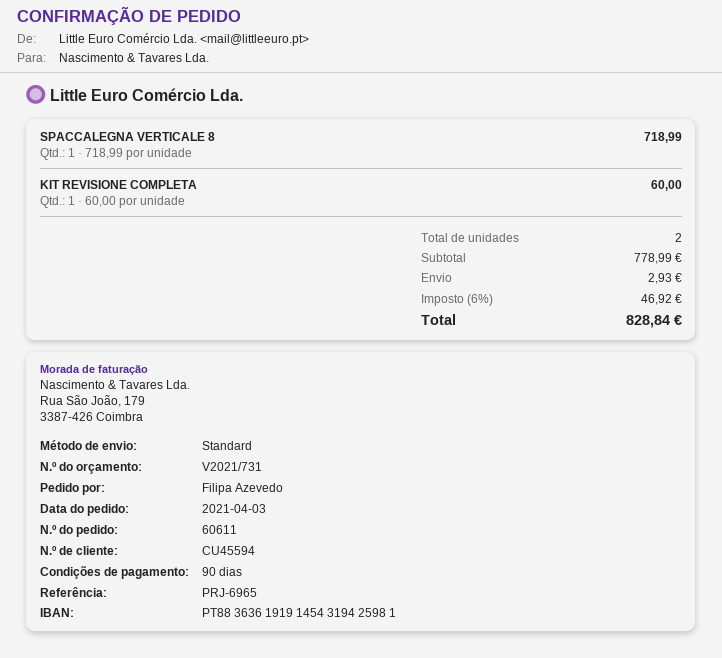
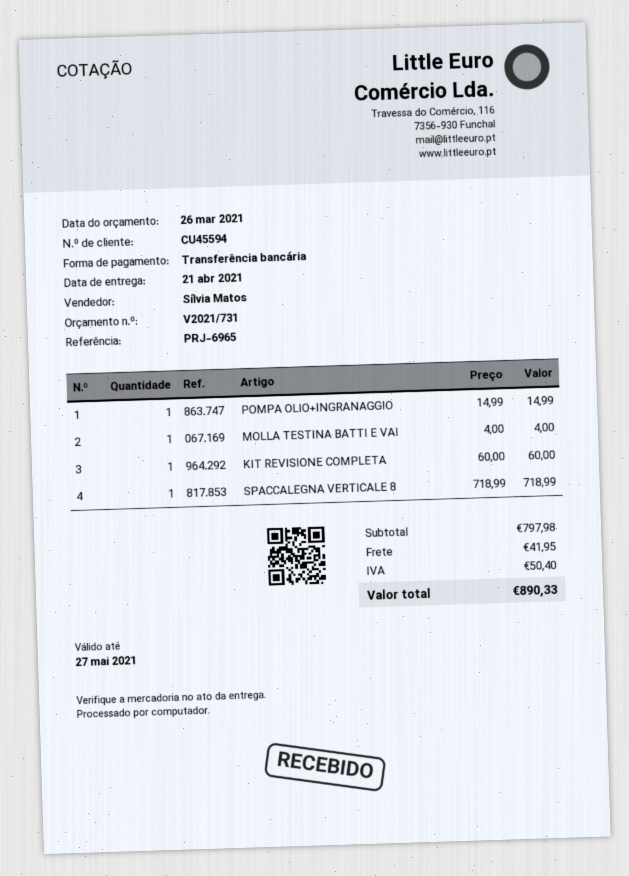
POMPA OLIO+INGRANAGGIO: none -> 1 x 14.99 = 14.99
MOLLA TESTINA BATTI E VAI: none -> 1 x 4.00 = 4.00
subtotal: 778.99 -> 797.98
shipping: 2.93 -> 41.95
tax: 46.92 -> 50.40
total: 828.84 -> 890.33

